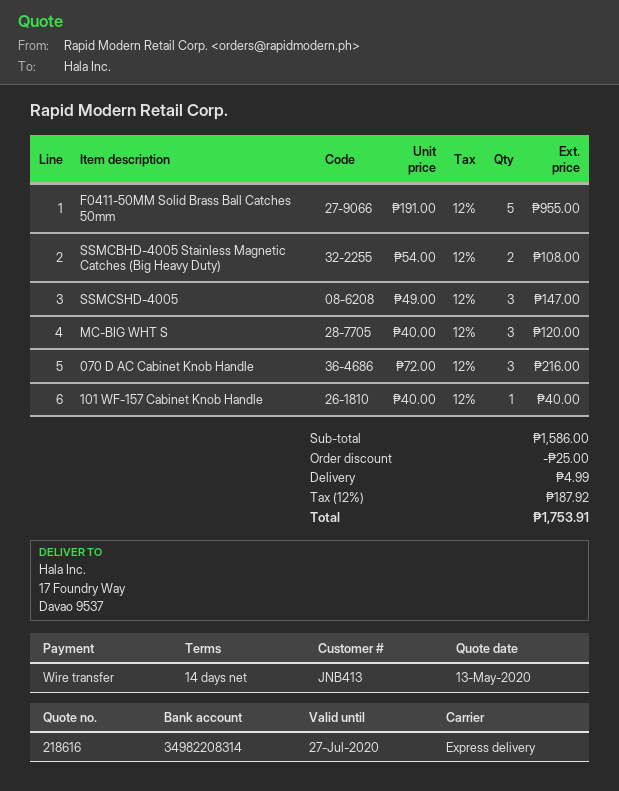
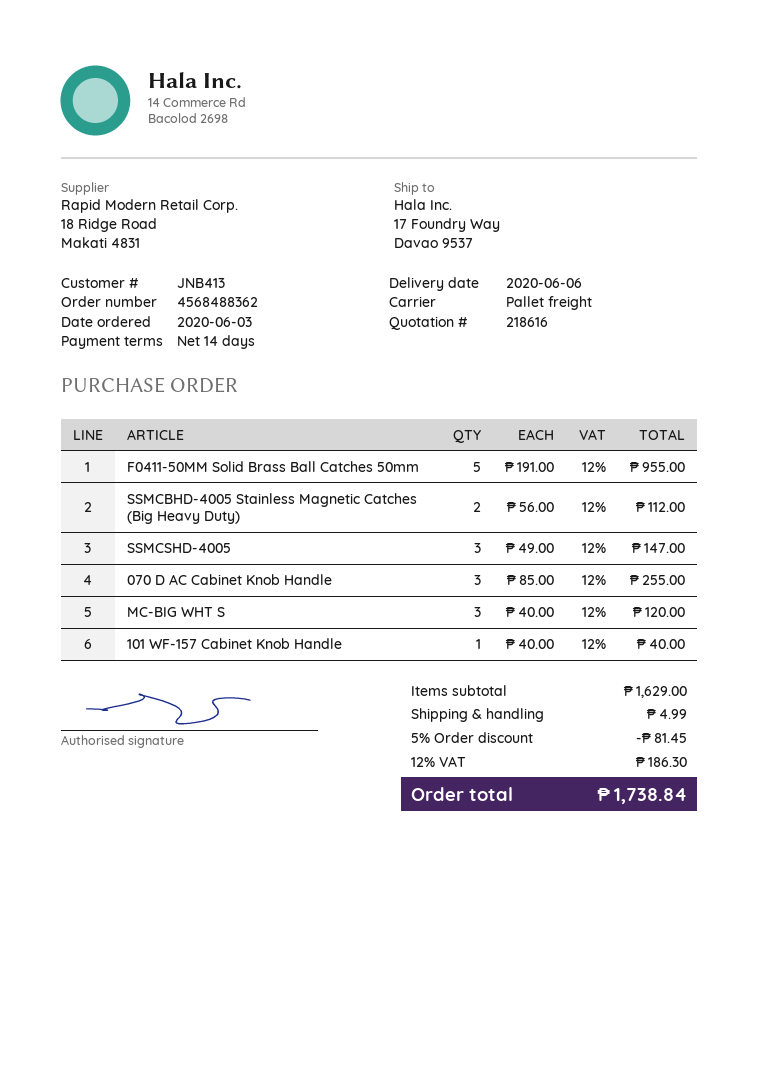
shipping method: express -> pallet freight
SSMCBHD-4005 Stainless Magnetic Catches (Big Heavy Duty): 2 x 54.00 = 108.00 -> 2 x 56.00 = 112.00
070 D AC Cabinet Knob Handle: 3 x 72.00 = 216.00 -> 3 x 85.00 = 255.00
subtotal: 1586.00 -> 1629.00
discount: 25.00 -> 81.45
tax: 12% = 187.92 -> 12% = 186.30
total: 1753.91 -> 1738.84

